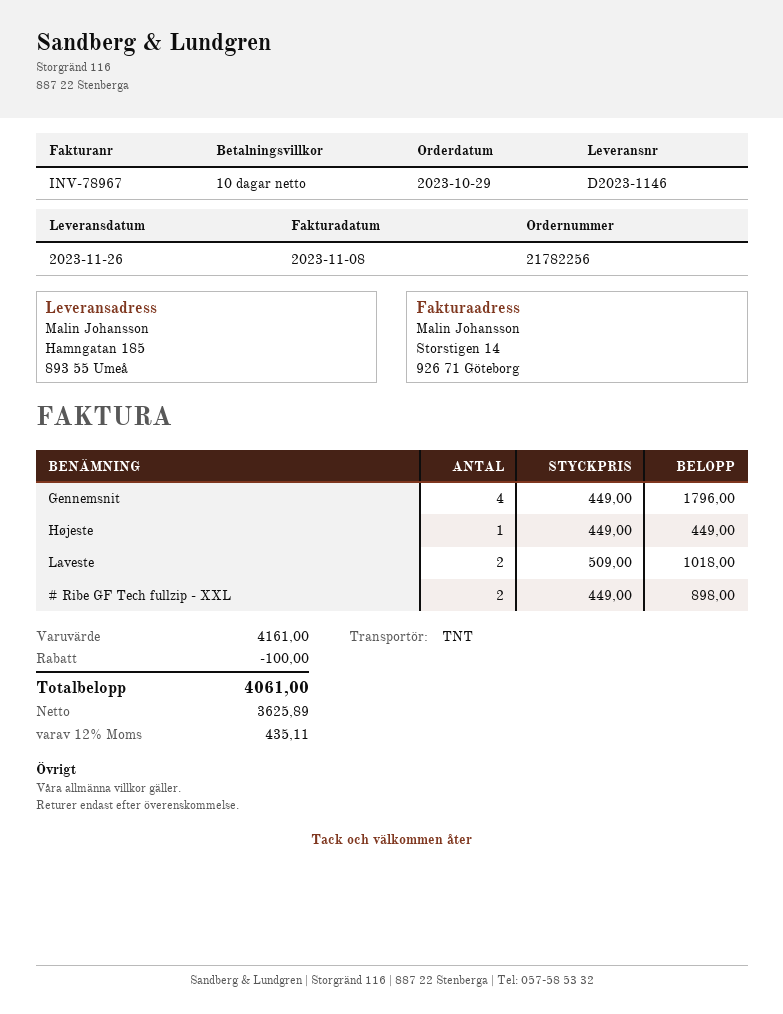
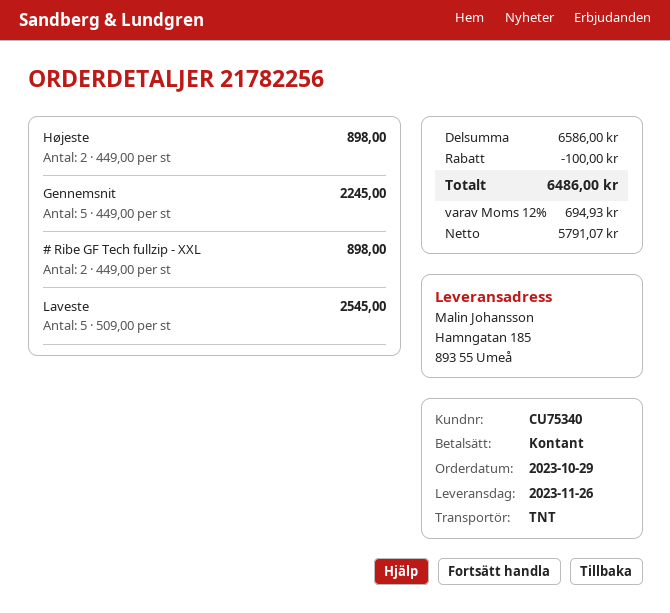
Gennemsnit: 4 x 449.00 = 1796.00 -> 5 x 449.00 = 2245.00
Højeste: 1 x 449.00 = 449.00 -> 2 x 449.00 = 898.00
Laveste: 2 x 509.00 = 1018.00 -> 5 x 509.00 = 2545.00
subtotal: 4161.00 -> 6586.00
net: 3625.89 -> 5791.07
tax: 12% = 435.11 -> 12% = 694.93
total: 4061.00 -> 6486.00

